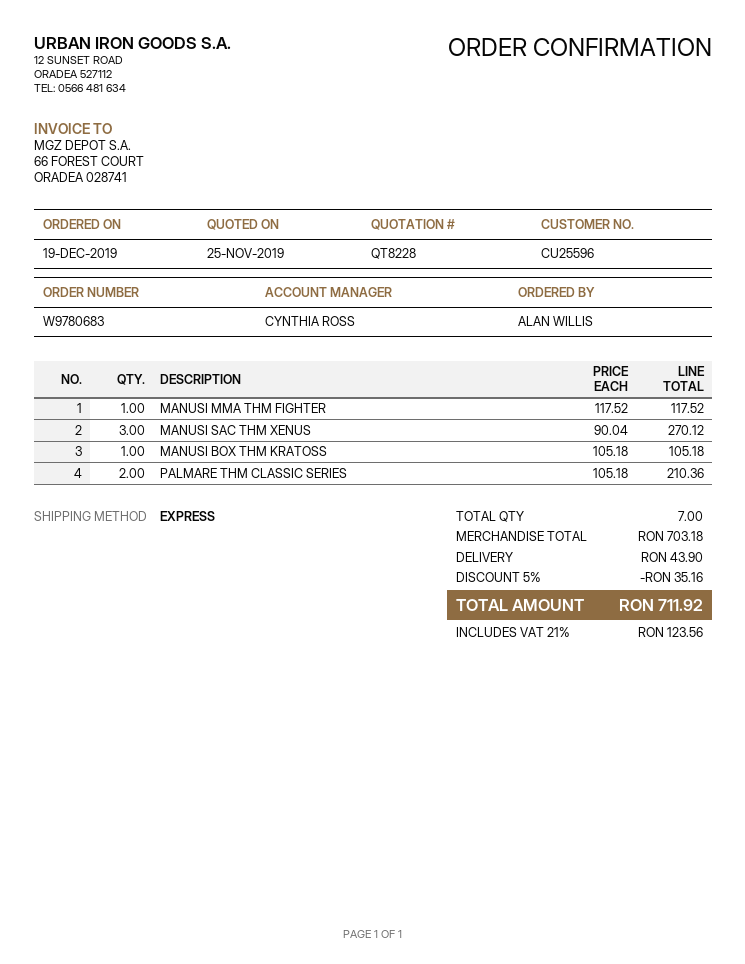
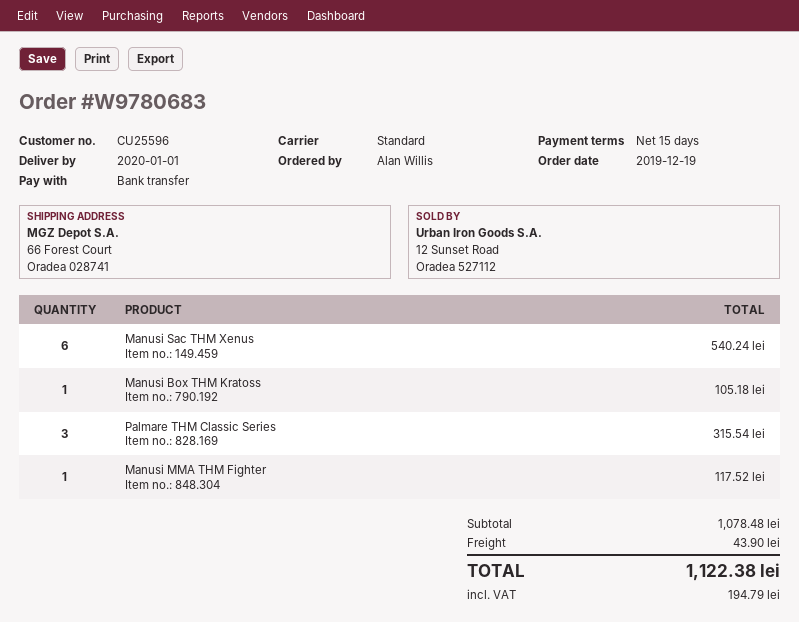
shipping method: express -> standard
MANUSI SAC THM XENUS: 3 for 270.12 -> 6 for 540.24
PALMARE THM CLASSIC SERIES: 2 for 210.36 -> 3 for 315.54
subtotal: 703.18 -> 1078.48
discount: 5% = 35.16 -> none
tax: 123.56 -> 194.79
total: 711.92 -> 1122.38

